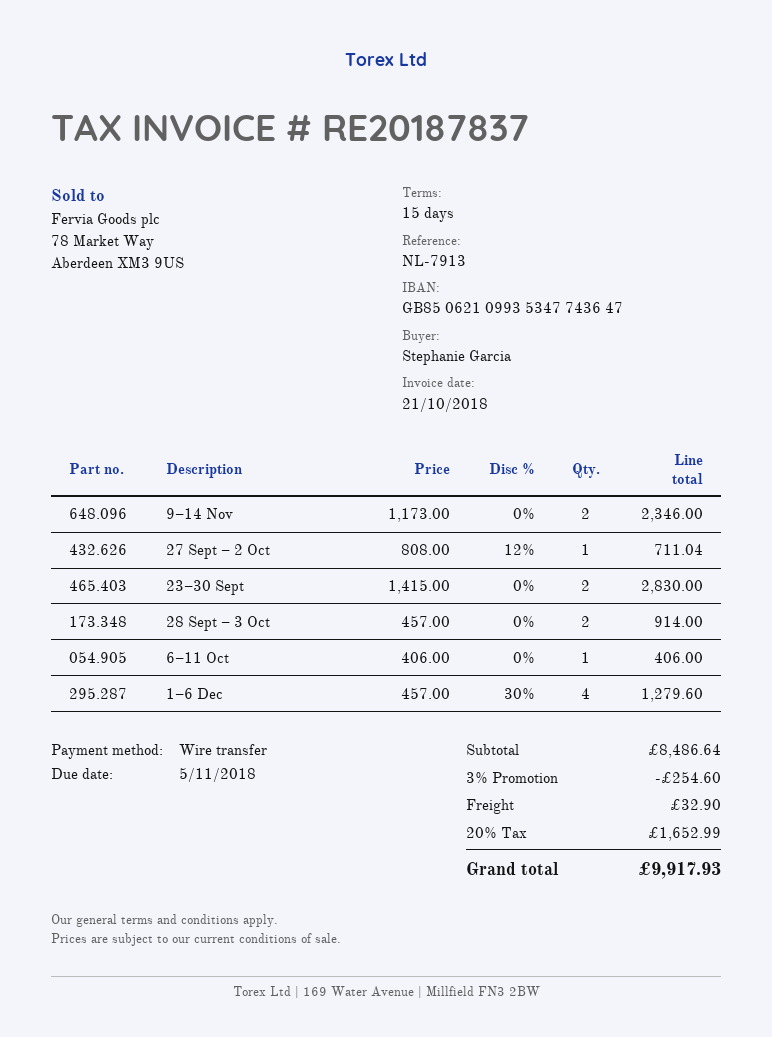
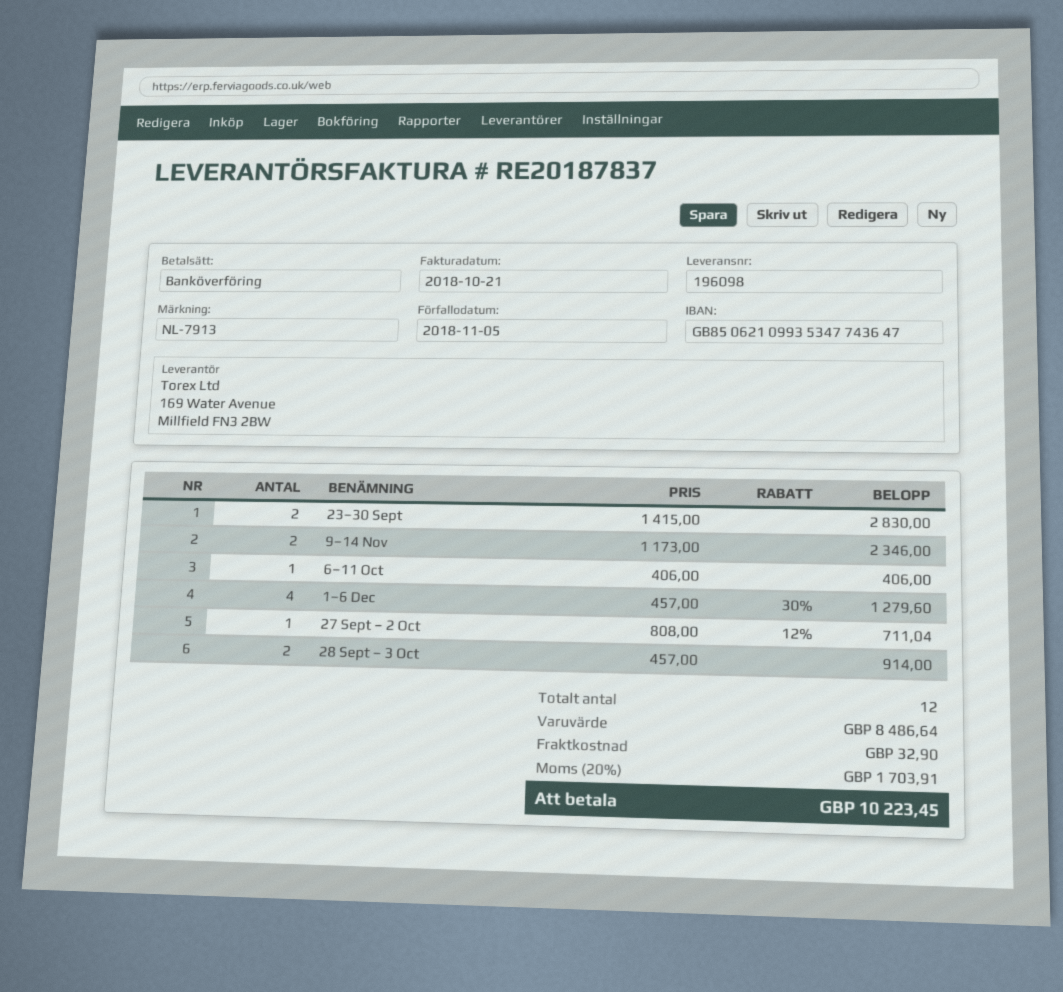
discount: 3% = 254.60 -> none
tax: 20% = 1652.99 -> 20% = 1703.91
total: 9917.93 -> 10223.45

